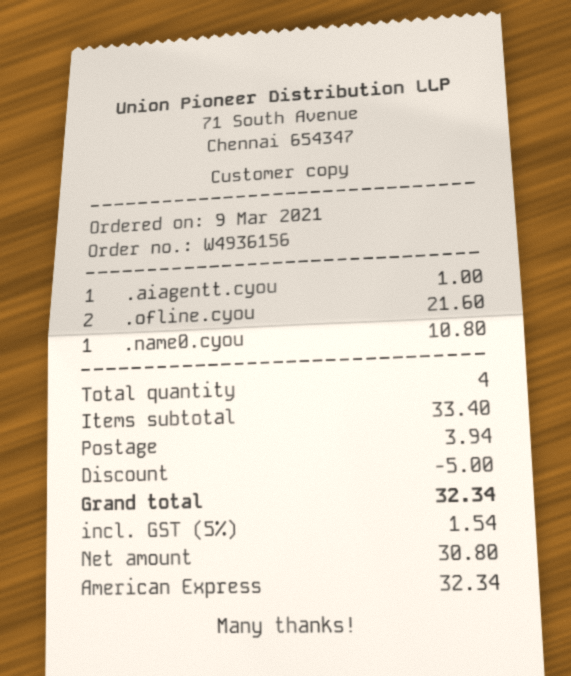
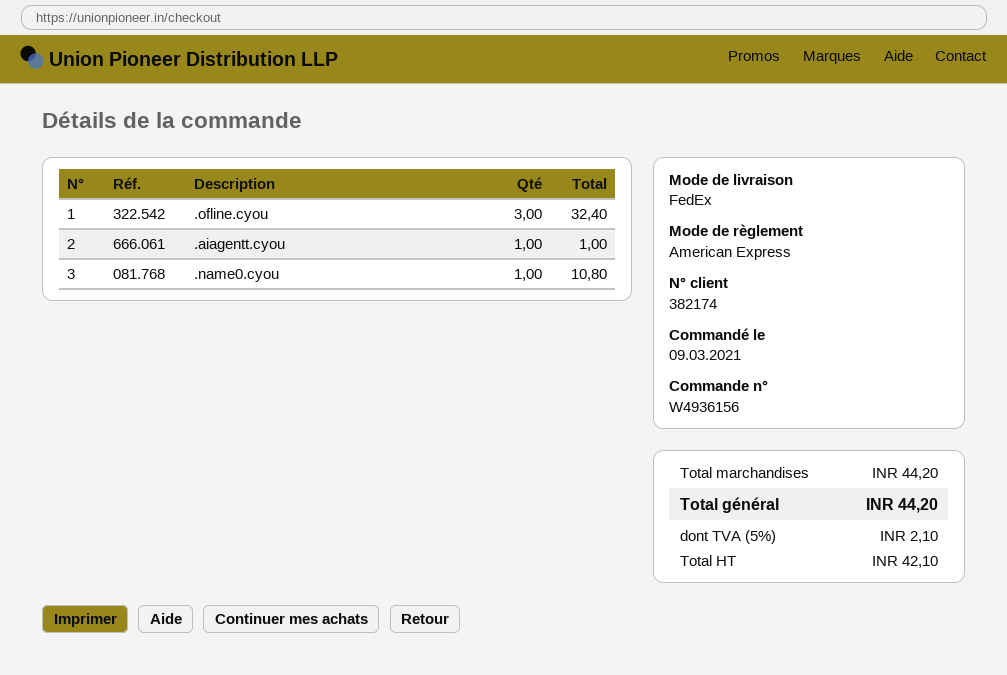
.ofline.cyou: 2 for 21.60 -> 3 for 32.40
subtotal: 33.40 -> 44.20
discount: 5.00 -> none
shipping: 3.94 -> none
net: 30.80 -> 42.10
tax: 5% = 1.54 -> 5% = 2.10
total: 32.34 -> 44.20

